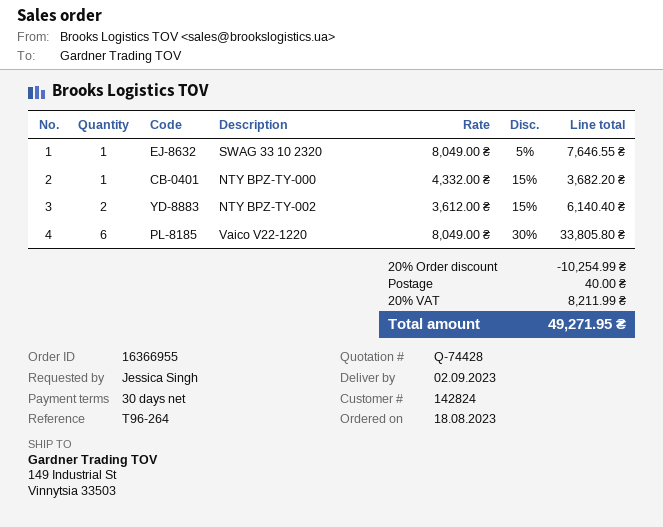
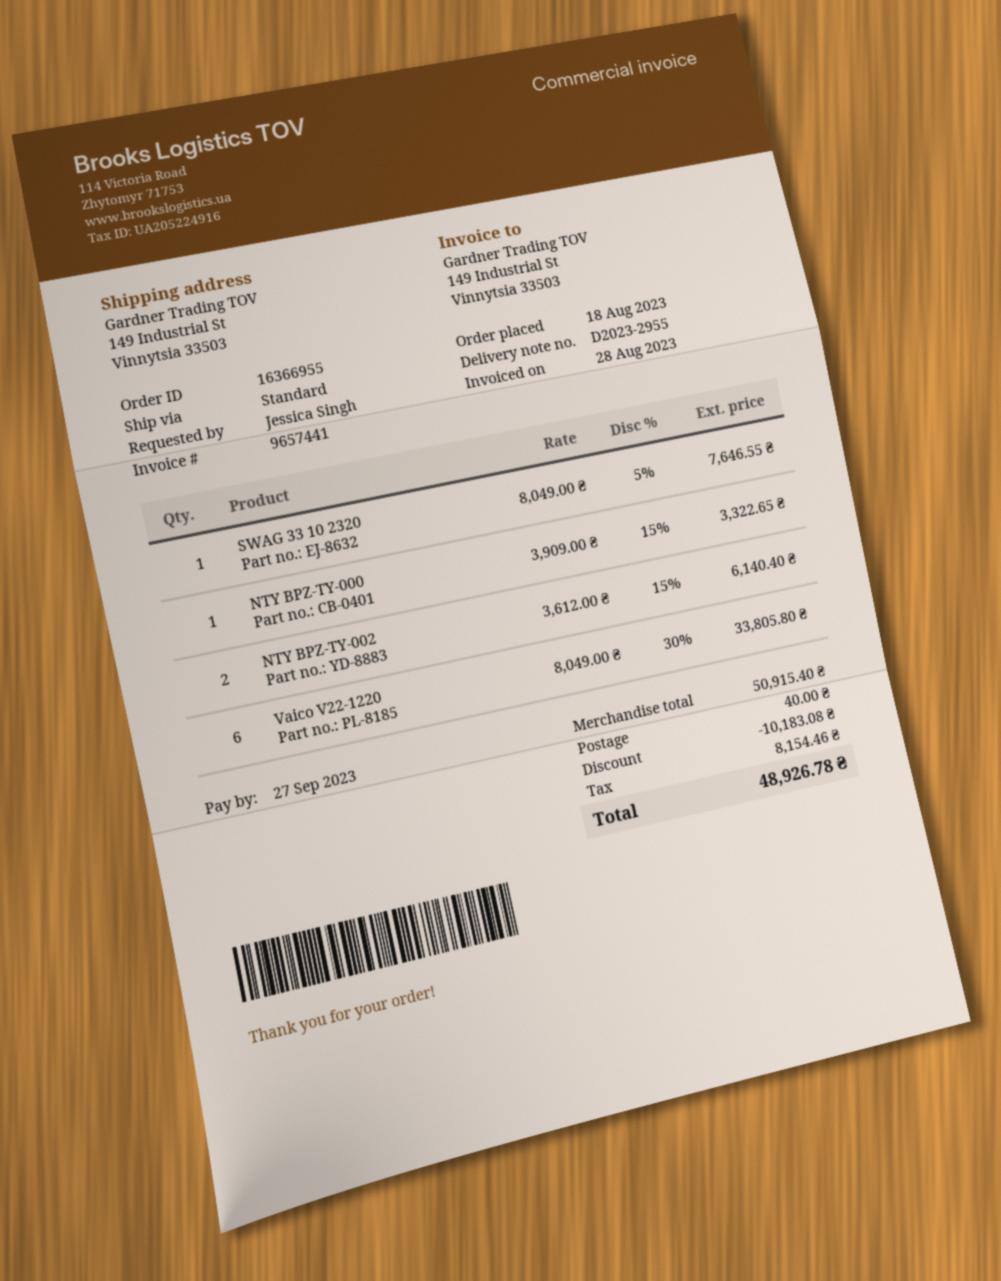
NTY BPZ-TY-000: 1 x 4332.00 - 15% = 3682.20 -> 1 x 3909.00 - 15% = 3322.65
discount: 10254.99 -> 10183.08
tax: 8211.99 -> 8154.46
total: 49271.95 -> 48926.78

